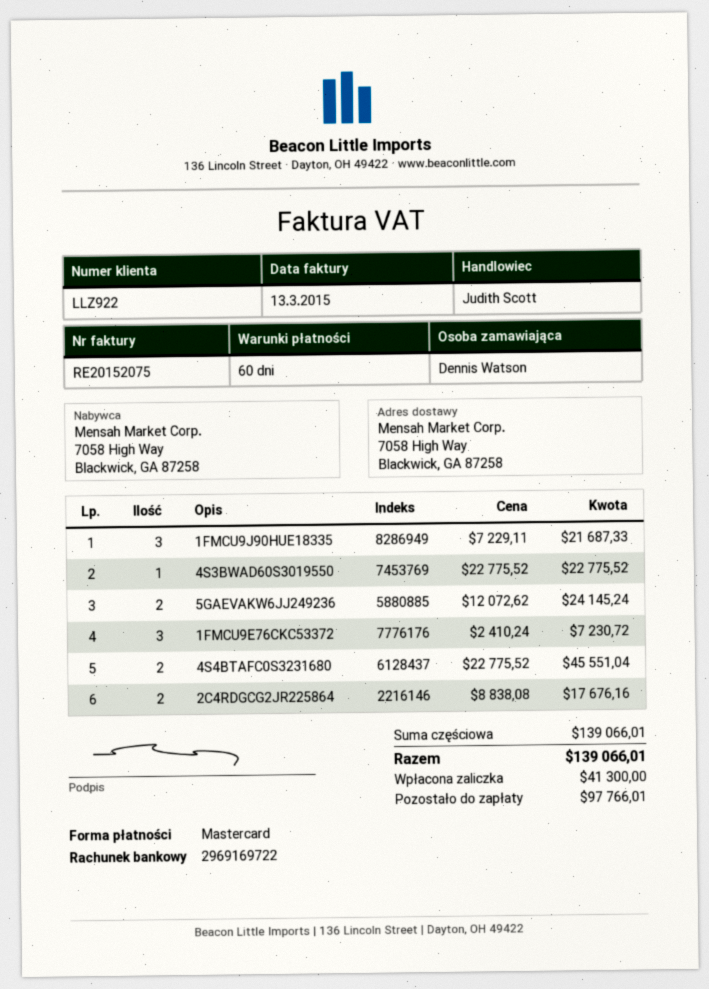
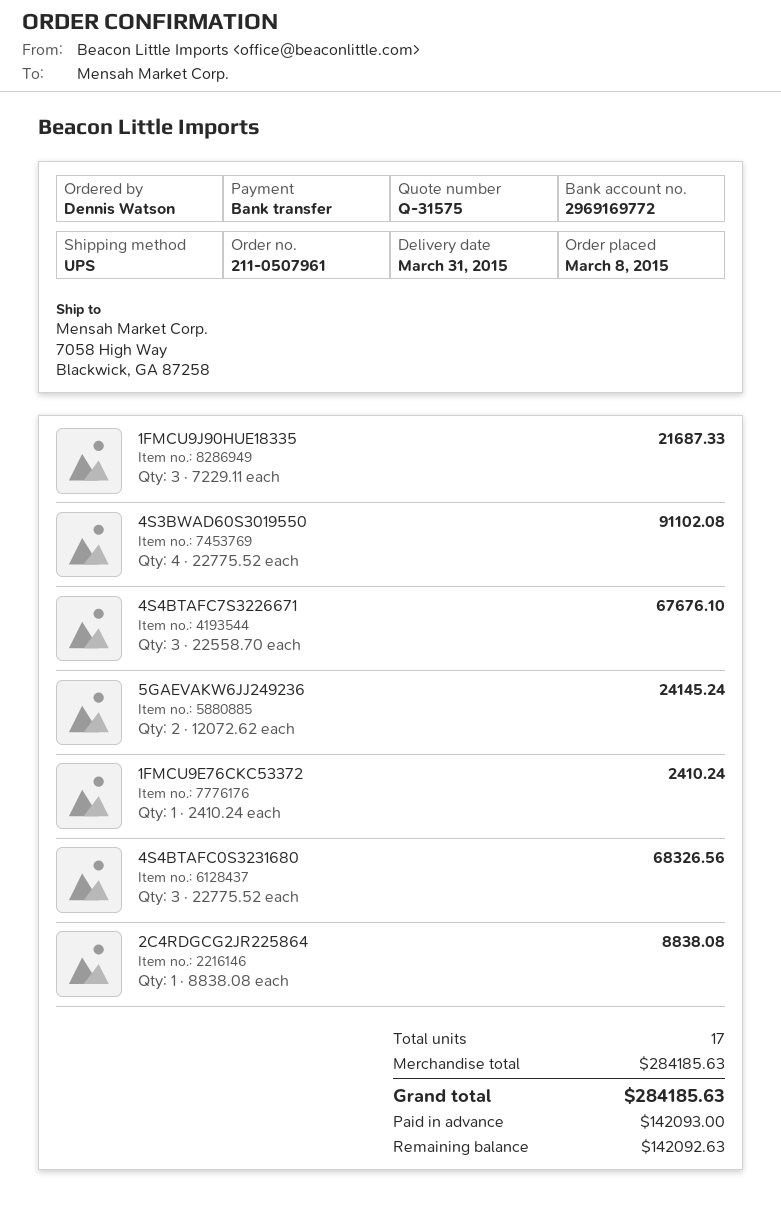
payment method: Mastercard -> bank transfer
bank account: 2969169722 -> 2969169772
4S3BWAD60S3019550: 1 x 22775.52 = 22775.52 -> 4 x 22775.52 = 91102.08
1FMCU9E76CKC53372: 3 x 2410.24 = 7230.72 -> 1 x 2410.24 = 2410.24
4S4BTAFC0S3231680: 2 x 22775.52 = 45551.04 -> 3 x 22775.52 = 68326.56
2C4RDGCG2JR225864: 2 x 8838.08 = 17676.16 -> 1 x 8838.08 = 8838.08
4S4BTAFC7S3226671: none -> 3 x 22558.70 = 67676.10
subtotal: 139066.01 -> 284185.63
total: 139066.01 -> 284185.63
deposit: 41300.00 -> 142093.00
balance: 97766.01 -> 142092.63

